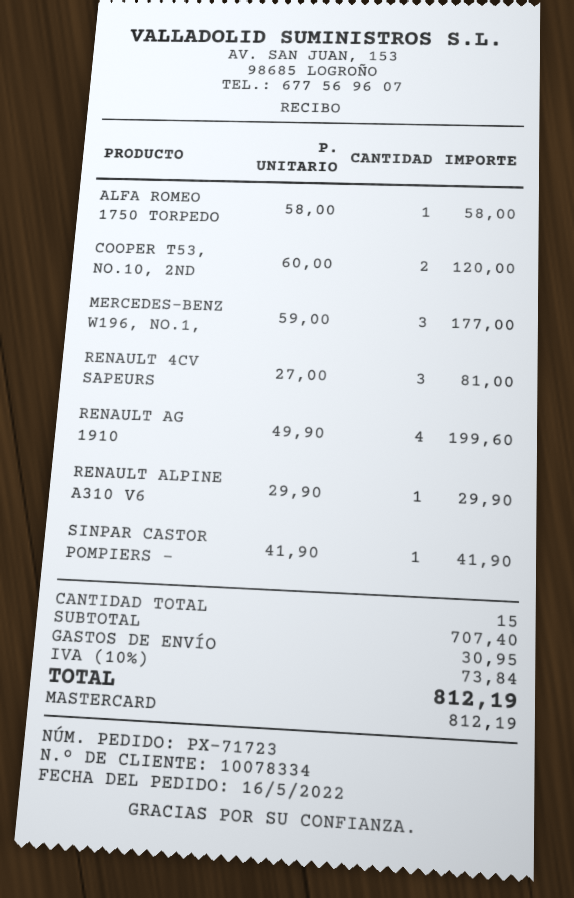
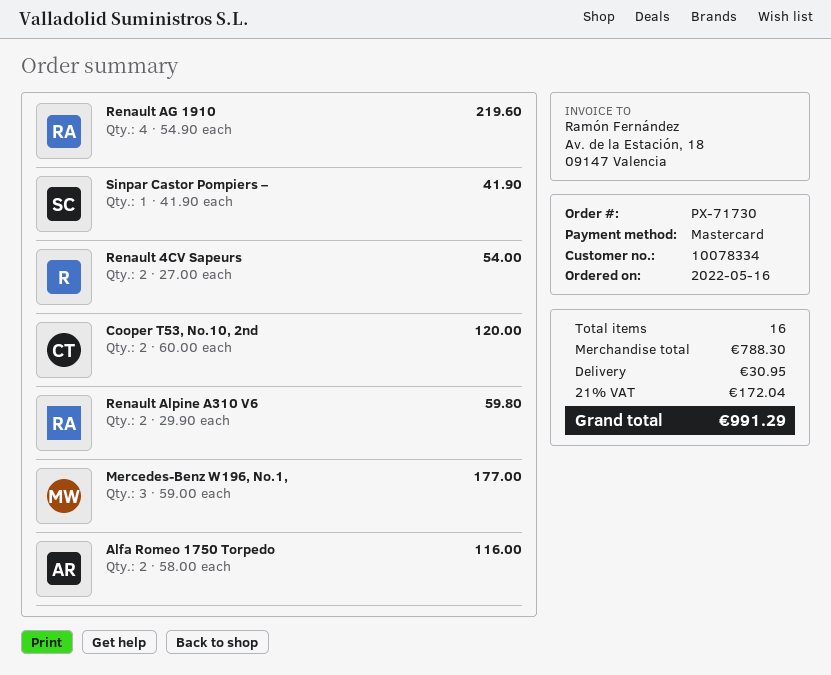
order number: PX-71723 -> PX-71730
ALFA ROMEO 1750 TORPEDO: 1 x 58.00 = 58.00 -> 2 x 58.00 = 116.00
RENAULT 4CV SAPEURS: 3 x 27.00 = 81.00 -> 2 x 27.00 = 54.00
RENAULT AG 1910: 4 x 49.90 = 199.60 -> 4 x 54.90 = 219.60
RENAULT ALPINE A310 V6: 1 x 29.90 = 29.90 -> 2 x 29.90 = 59.80
total quantity: 15 -> 16
subtotal: 707.40 -> 788.30
tax: 10% = 73.84 -> 21% = 172.04
total: 812.19 -> 991.29

